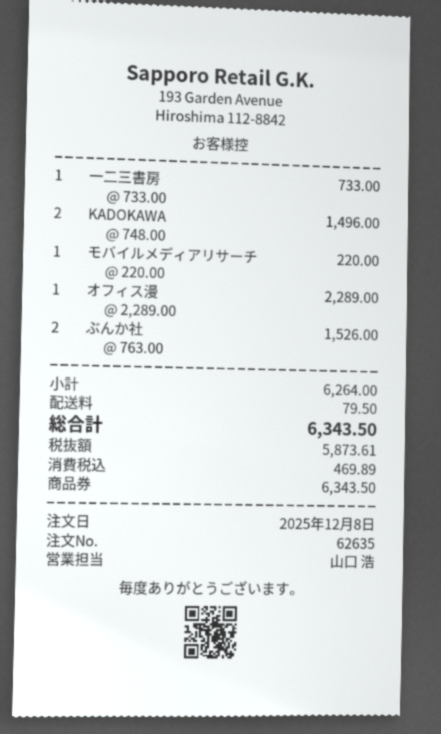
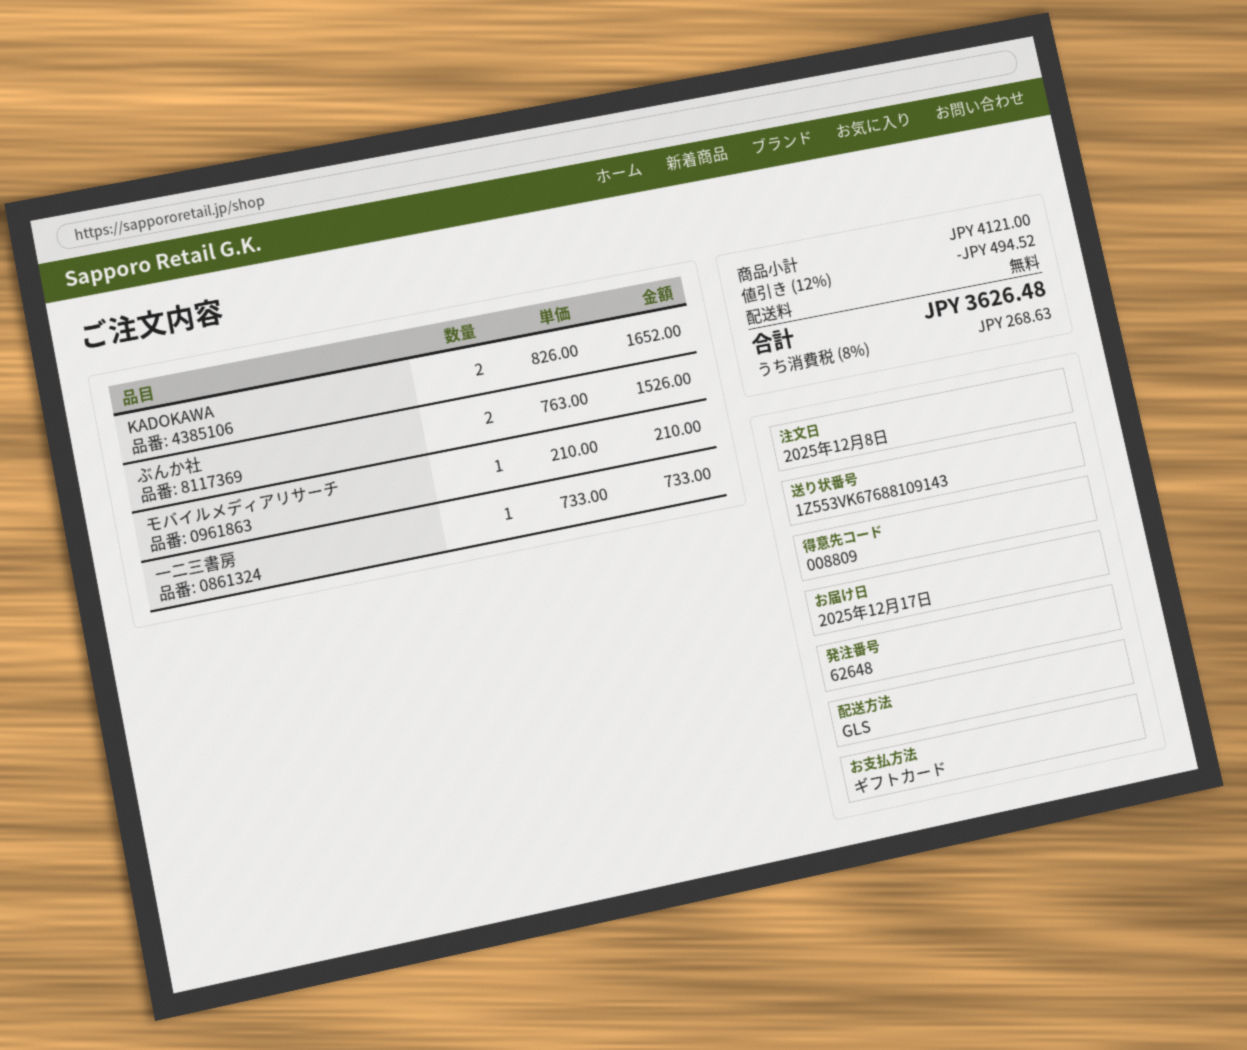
order number: 62635 -> 62648
KADOKAWA: 2 x 748.00 = 1496.00 -> 2 x 826.00 = 1652.00
モバイルメディアリサーチ: 1 x 220.00 = 220.00 -> 1 x 210.00 = 210.00
オフィス漫: 1 x 2289.00 = 2289.00 -> none
subtotal: 6264.00 -> 4121.00
discount: none -> 12% = 494.52
shipping: 79.50 -> 0.00
tax: 469.89 -> 268.63
total: 6343.50 -> 3626.48

